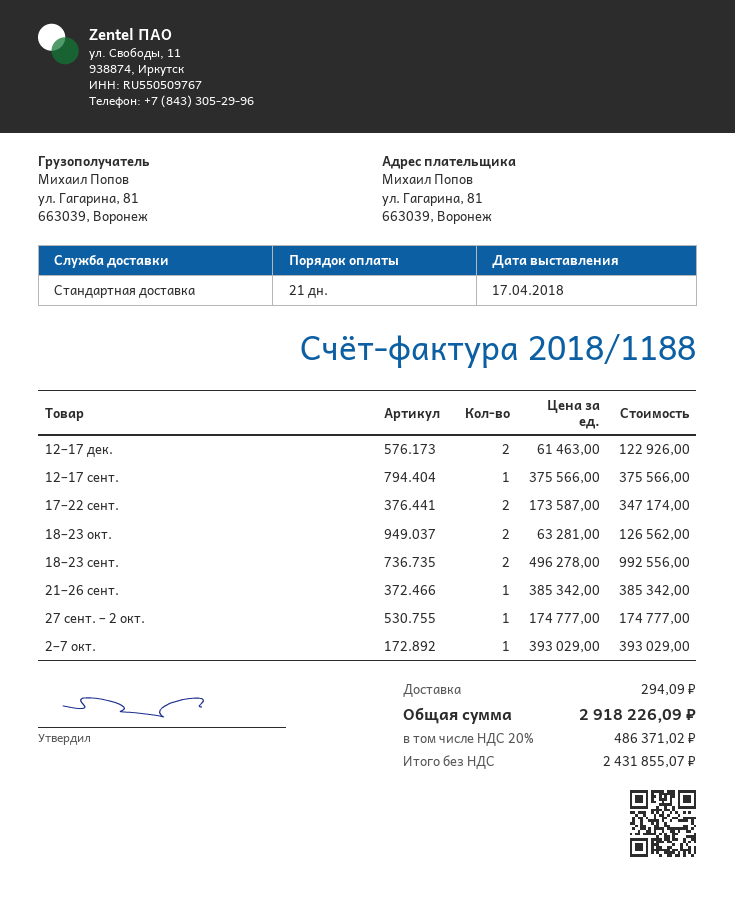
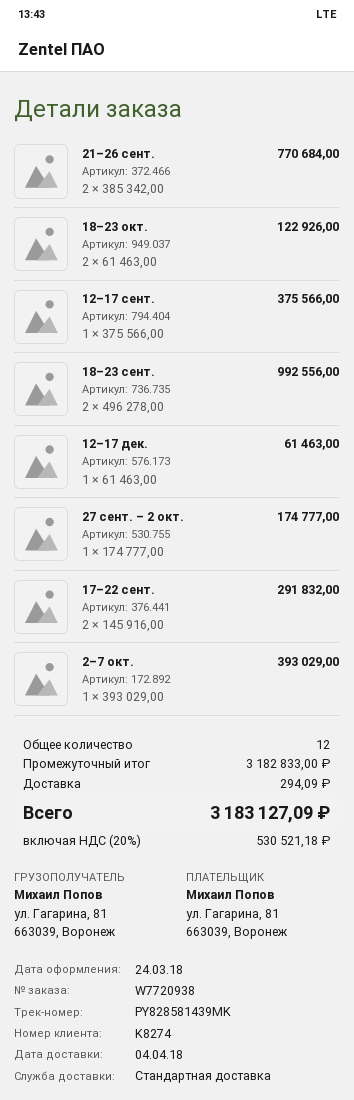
12–17 дек.: 2 x 61463.00 = 122926.00 -> 1 x 61463.00 = 61463.00
17–22 сент.: 2 x 173587.00 = 347174.00 -> 2 x 145916.00 = 291832.00
18–23 окт.: 2 x 63281.00 = 126562.00 -> 2 x 61463.00 = 122926.00
21–26 сент.: 1 x 385342.00 = 385342.00 -> 2 x 385342.00 = 770684.00
tax: 20% = 486371.02 -> 20% = 530521.18
total: 2918226.09 -> 3183127.09

